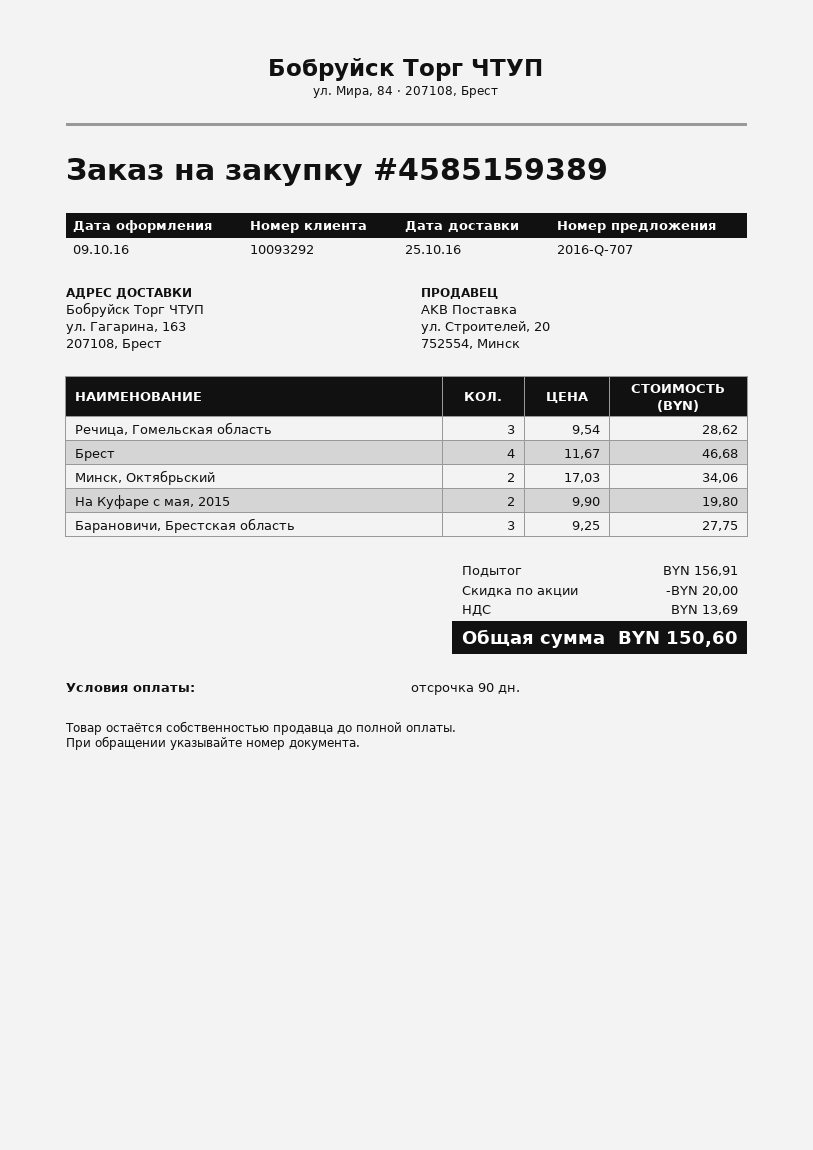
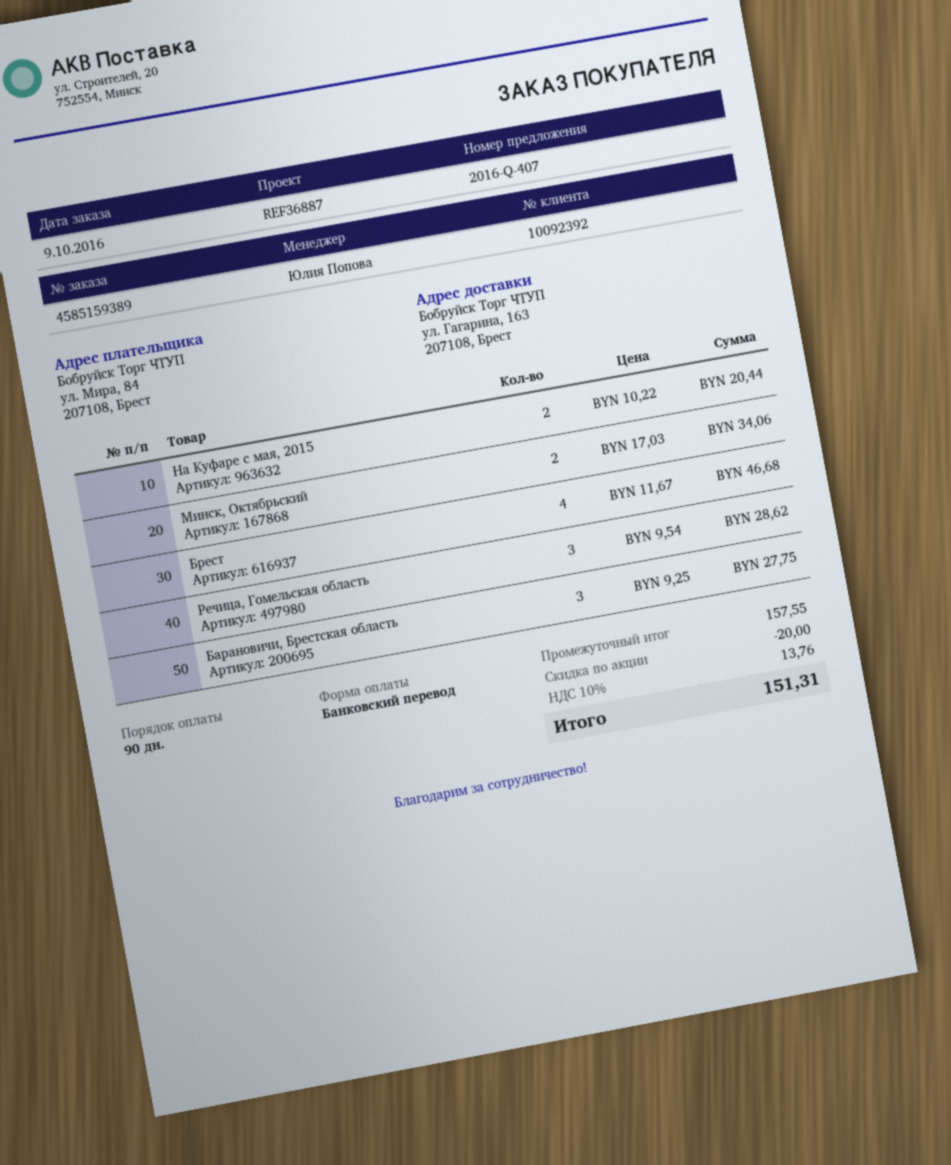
quote number: 2016-Q-707 -> 2016-Q-407
customer number: 10093292 -> 10092392
На Куфаре с мая, 2015: 2 x 9.90 = 19.80 -> 2 x 10.22 = 20.44
subtotal: 156.91 -> 157.55
tax: 13.69 -> 13.76
total: 150.60 -> 151.31

